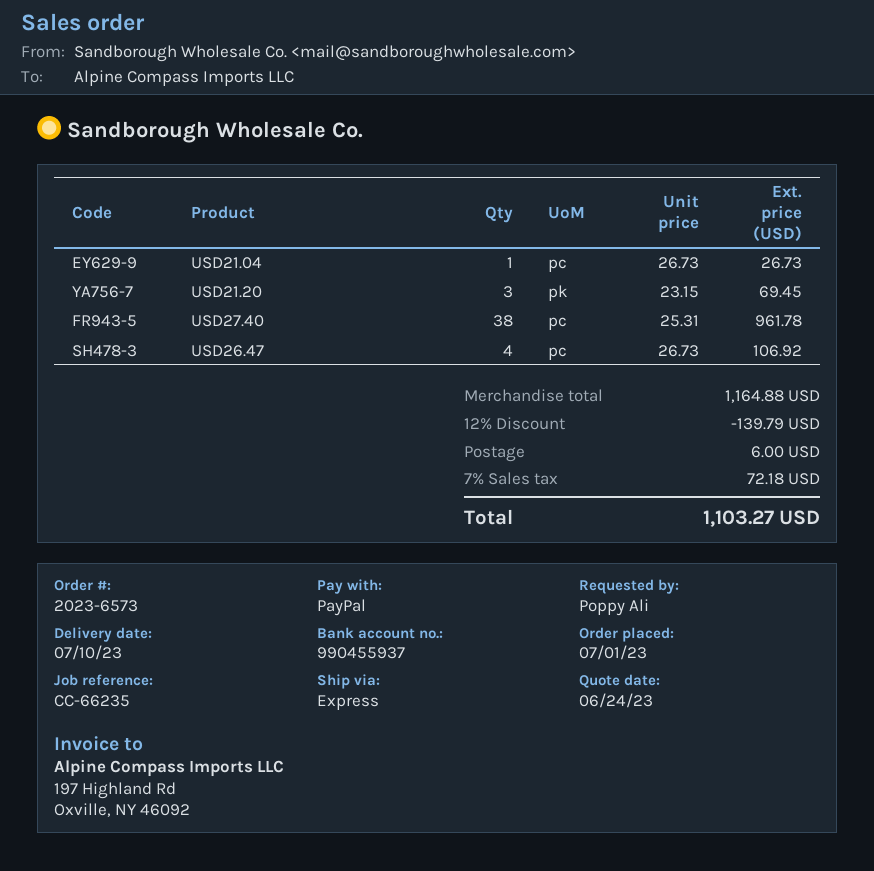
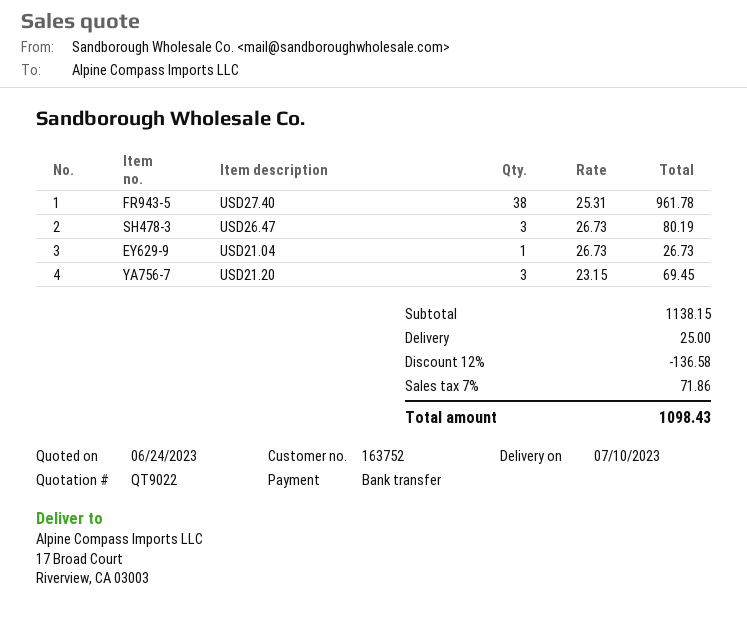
payment method: PayPal -> bank transfer
USD26.47: 4 x 26.73 = 106.92 -> 3 x 26.73 = 80.19
subtotal: 1164.88 -> 1138.15
discount: 12% = 139.79 -> 12% = 136.58
shipping: 6.00 -> 25.00
tax: 7% = 72.18 -> 7% = 71.86
total: 1103.27 -> 1098.43

